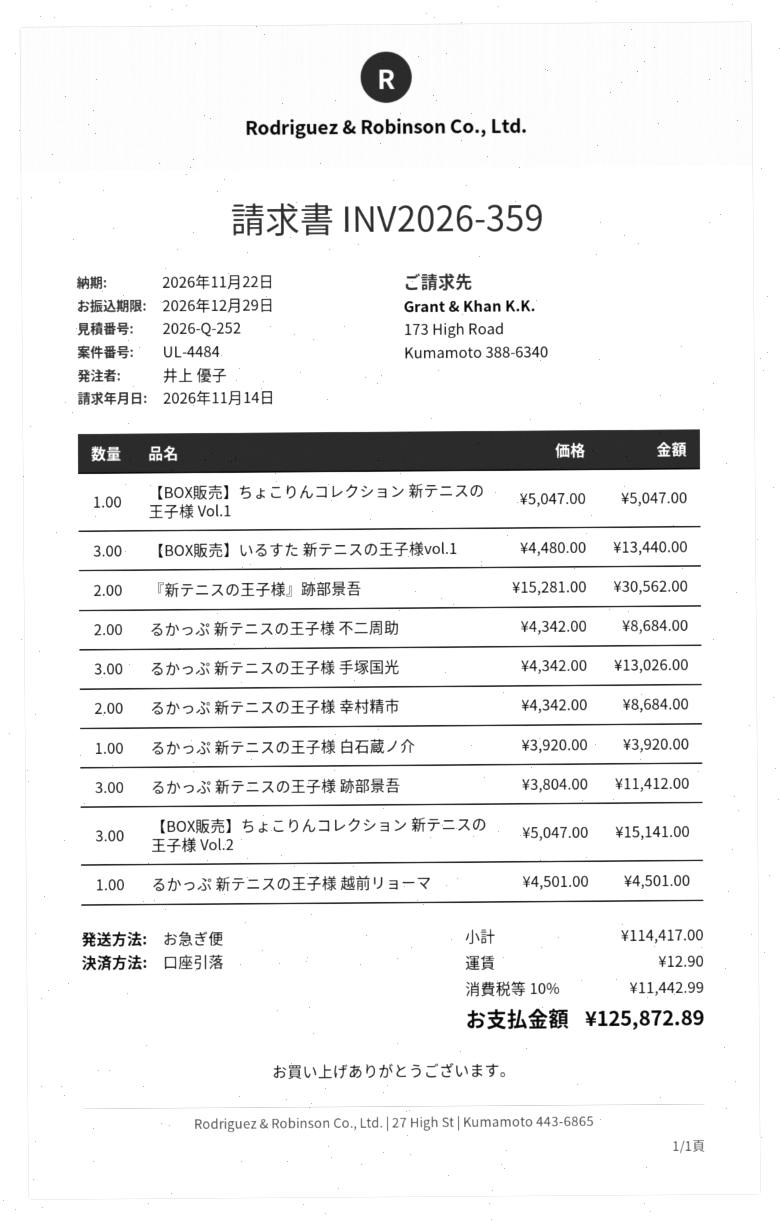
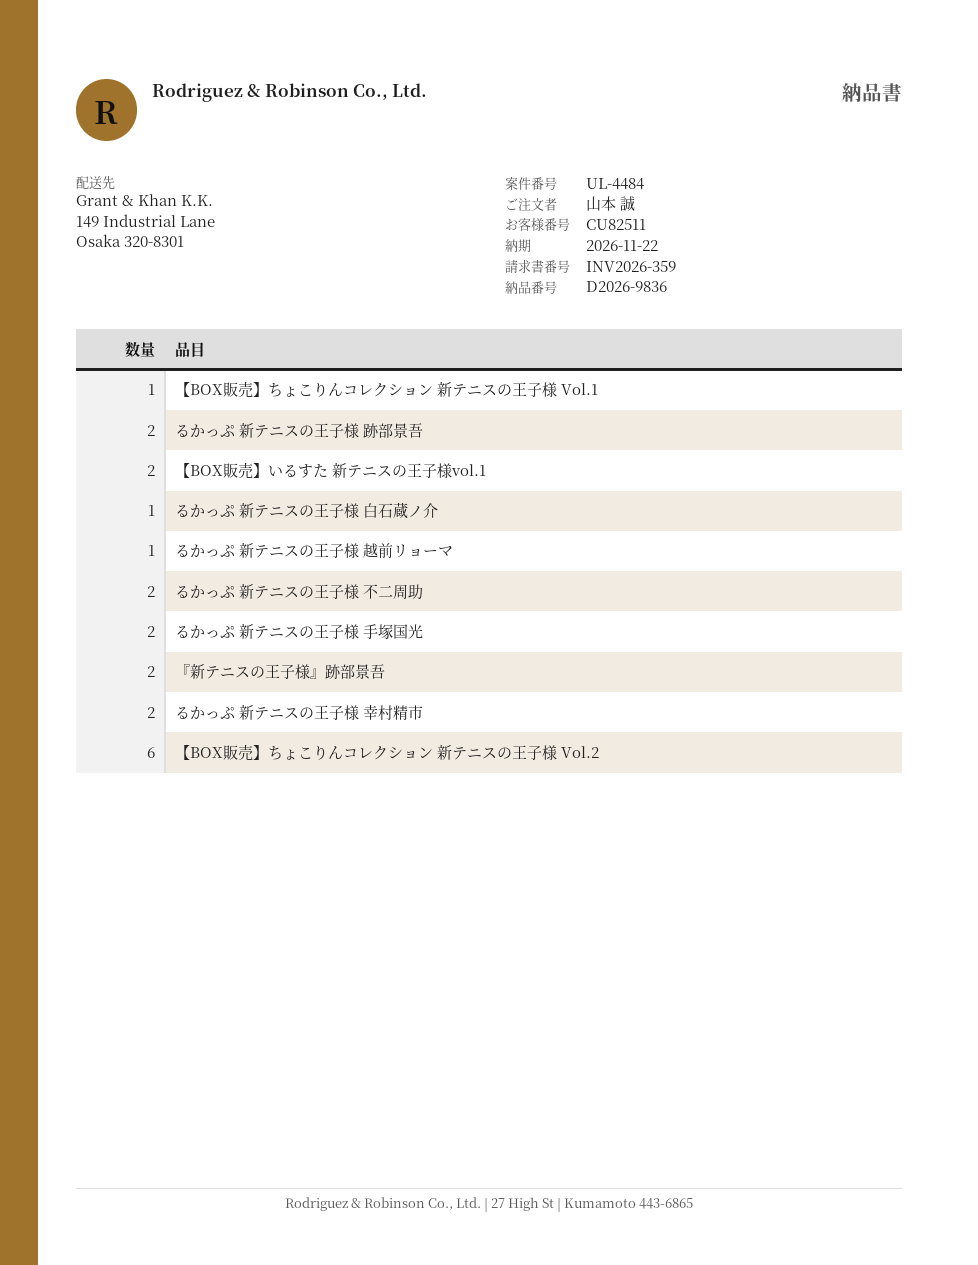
ordered by: 井上 優子 -> 山本 誠
【BOX販売】いるすた 新テニスの王子様vol.1: 3 -> 2
るかっぷ 新テニスの王子様 手塚国光: 3 -> 2
るかっぷ 新テニスの王子様 跡部景吾: 3 -> 2
【BOX販売】ちょこりんコレクション 新テニスの王子様 Vol.2: 3 -> 6

